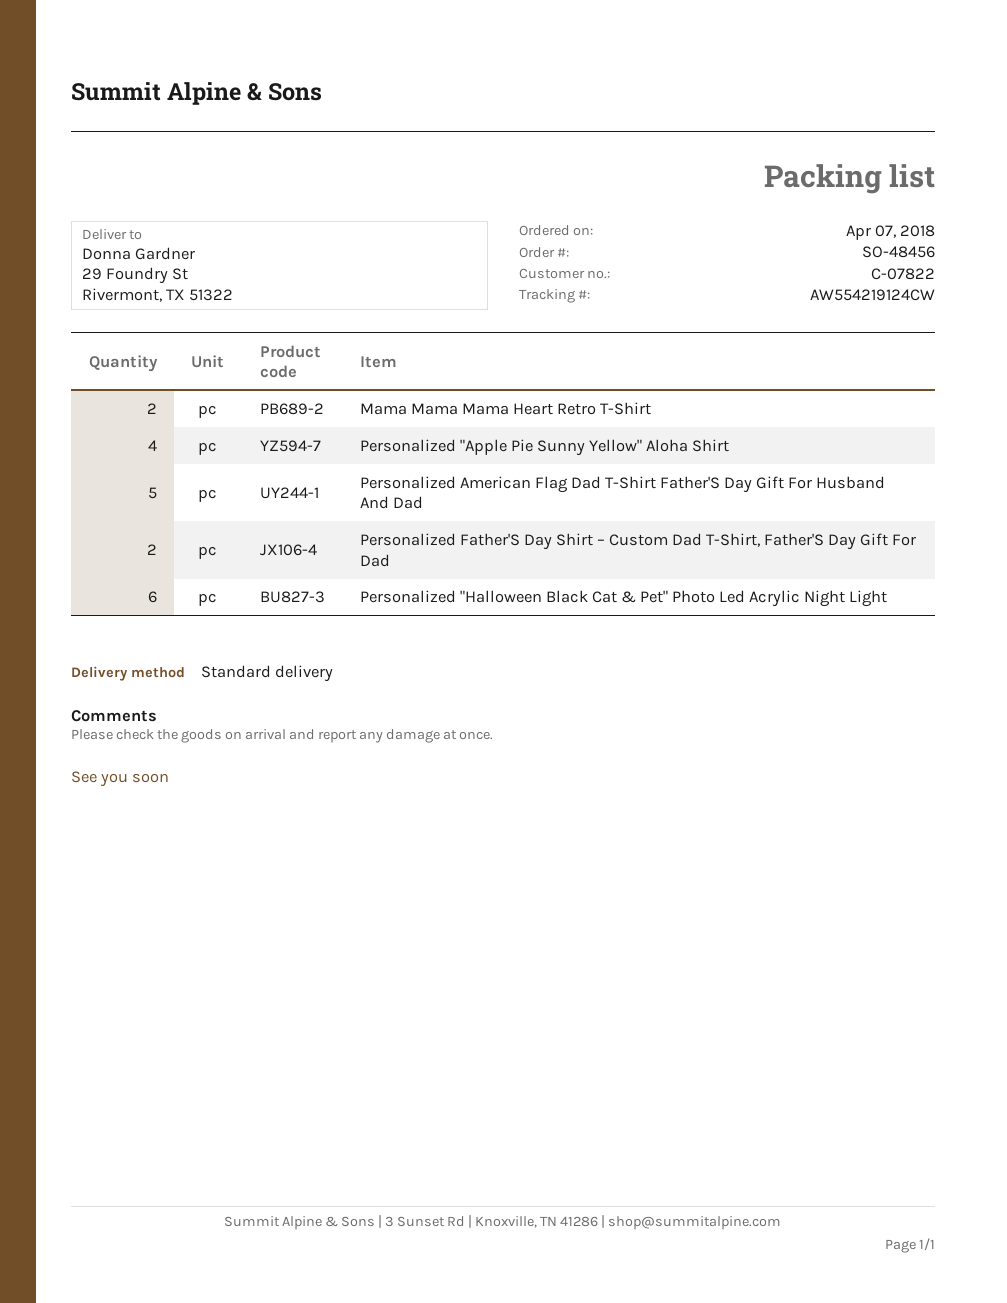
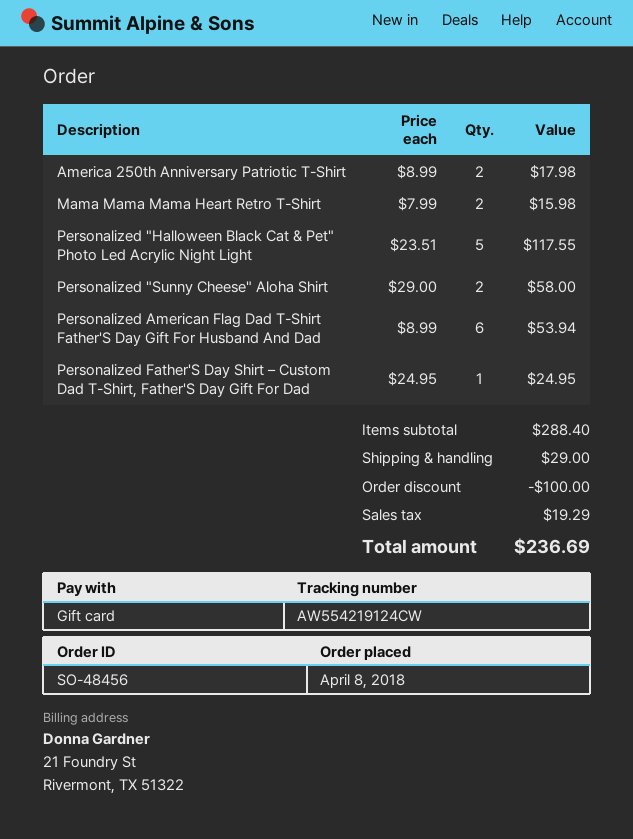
order date: 2018-04-07 -> 2018-04-08
Personalized "Apple Pie Sunny Yellow" Aloha Shirt: 4 -> none
Personalized American Flag Dad T-Shirt Father'S Day Gift For Husband And Dad: 5 -> 6
Personalized Father'S Day Shirt – Custom Dad T-Shirt, Father'S Day Gift For Dad: 2 -> 1
Personalized "Halloween Black Cat & Pet" Photo Led Acrylic Night Light: 6 -> 5
America 250th Anniversary Patriotic T-Shirt: none -> 2
Personalized "Sunny Cheese" Aloha Shirt: none -> 2

